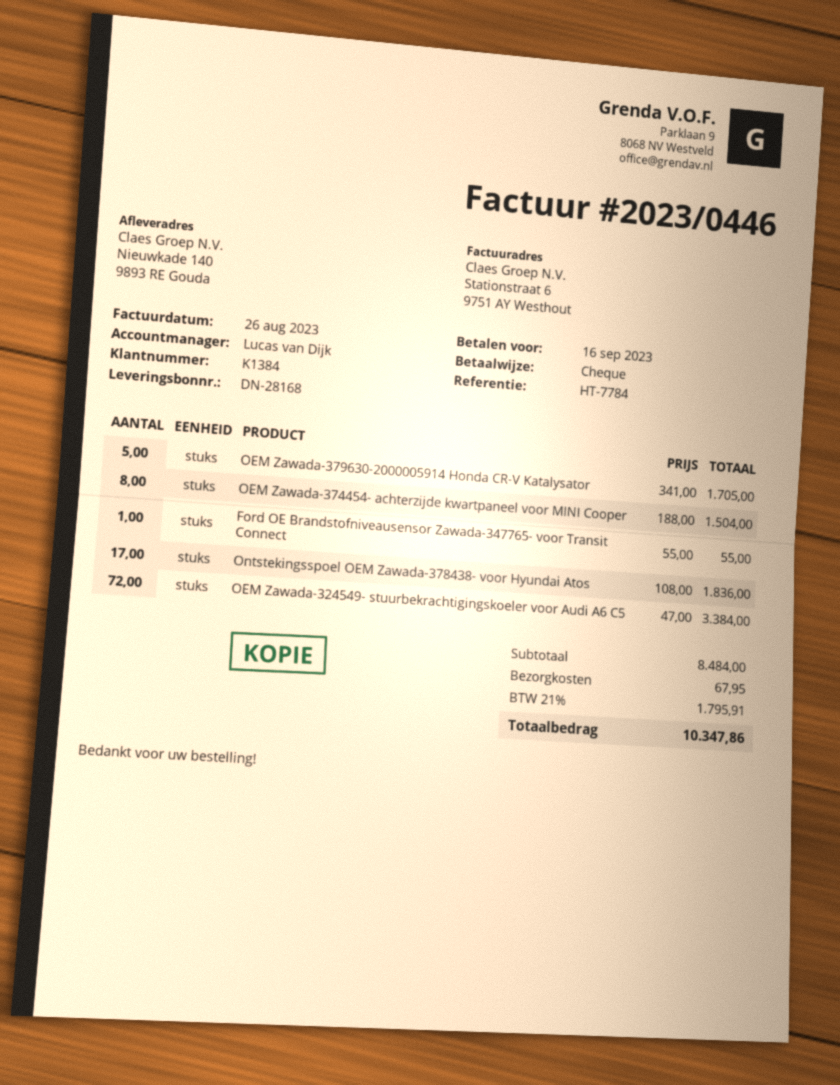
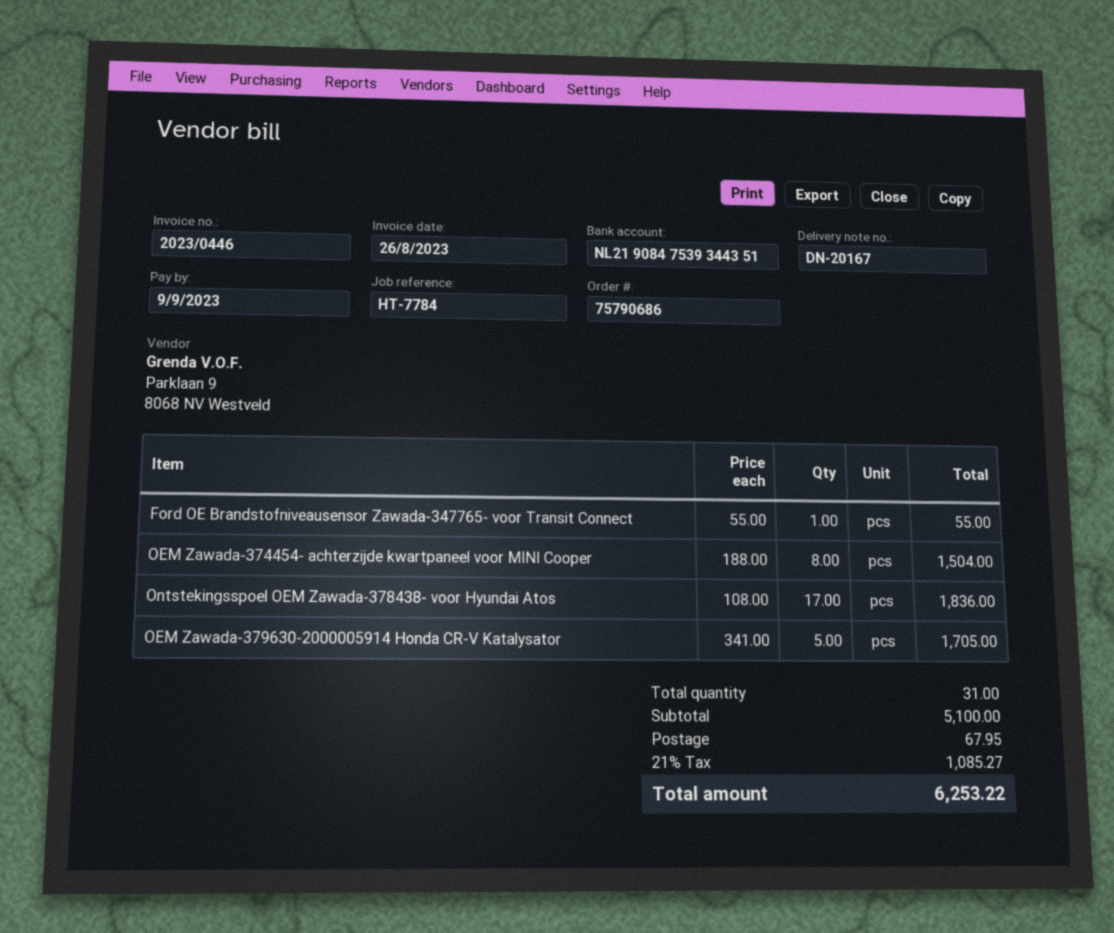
delivery note number: DN-28168 -> DN-20167
due date: 2023-09-16 -> 2023-09-09
OEM Zawada-324549- stuurbekrachtigingskoeler voor Audi A6 C5: 72 x 47.00 = 3384.00 -> none
subtotal: 8484.00 -> 5100.00
tax: 21% = 1795.91 -> 21% = 1085.27
total: 10347.86 -> 6253.22

